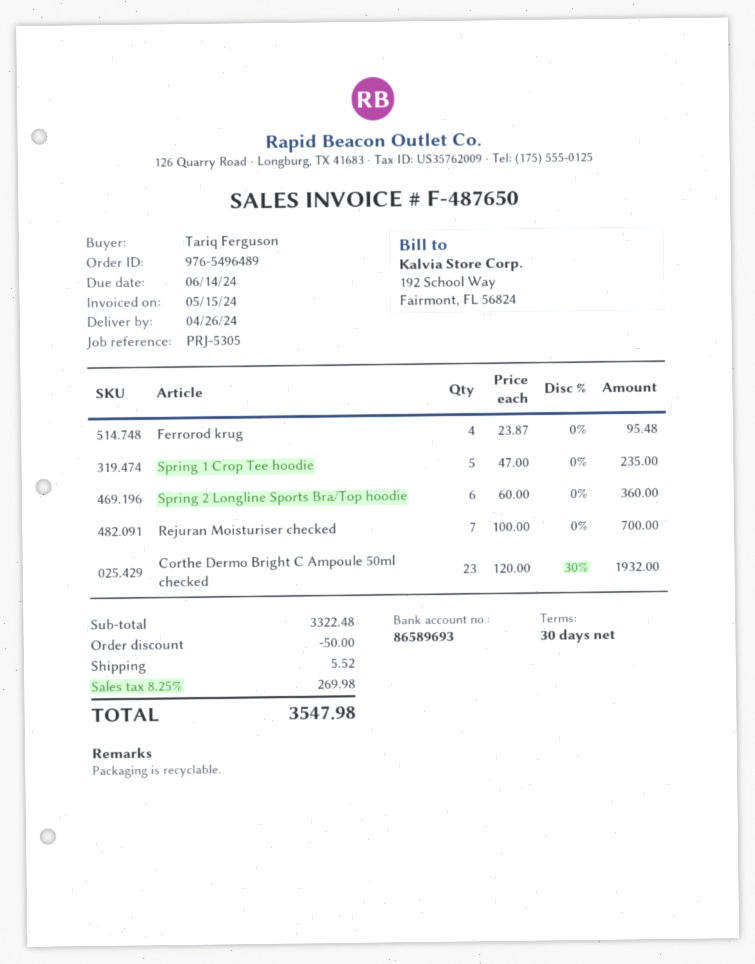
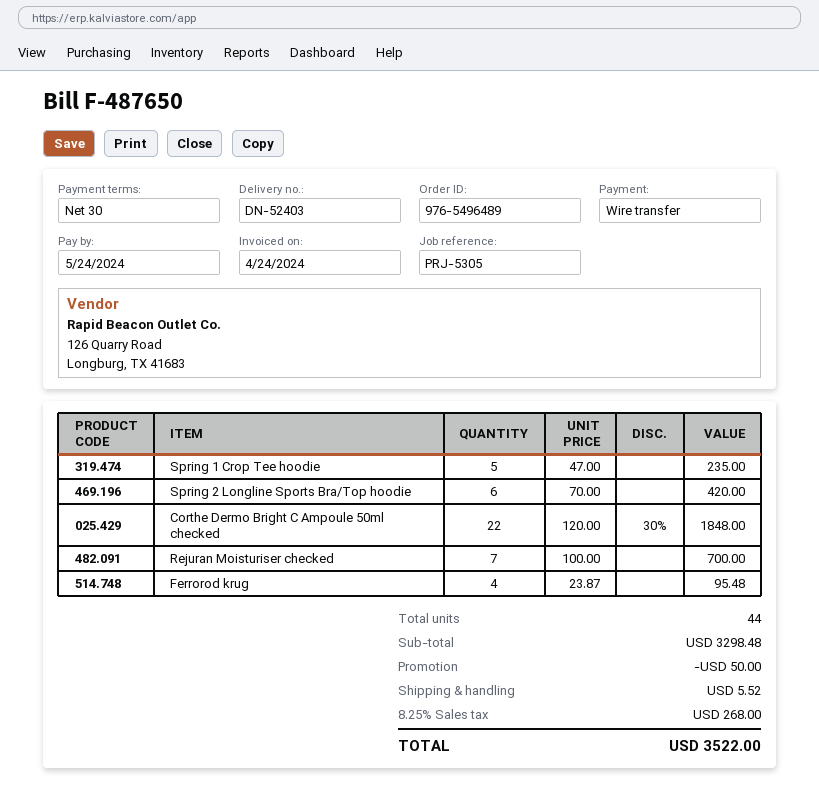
invoice date: 2024-05-15 -> 2024-04-24
due date: 2024-06-14 -> 2024-05-24
Spring 2 Longline Sports Bra/Top hoodie: 6 x 60.00 = 360.00 -> 6 x 70.00 = 420.00
Corthe Dermo Bright C Ampoule 50ml checked: 23 x 120.00 - 30% = 1932.00 -> 22 x 120.00 - 30% = 1848.00
subtotal: 3322.48 -> 3298.48
tax: 8.25% = 269.98 -> 8.25% = 268.00
total: 3547.98 -> 3522.00

